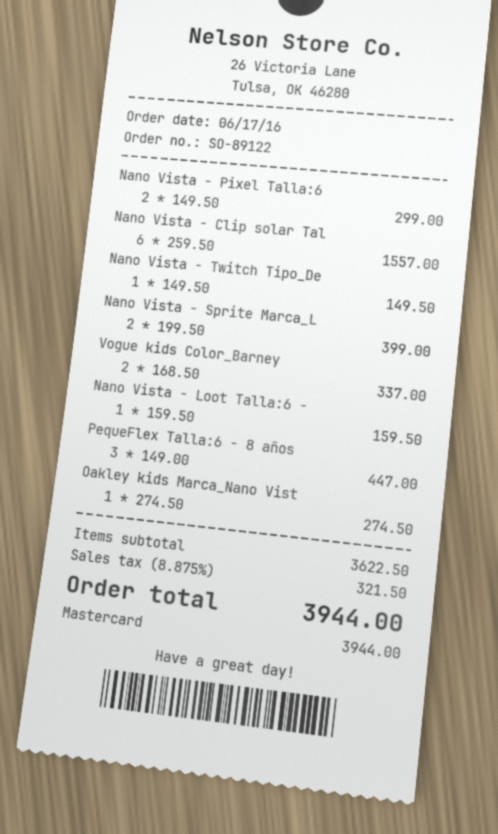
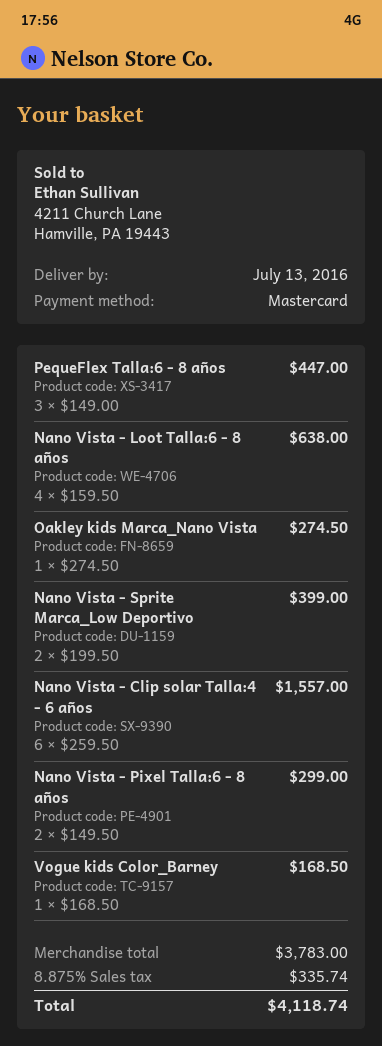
Nano Vista - Twitch Tipo_De: 1 x 149.50 = 149.50 -> none
Vogue kids Color_Barney: 2 x 168.50 = 337.00 -> 1 x 168.50 = 168.50
Nano Vista - Loot Talla:6 -: 1 x 159.50 = 159.50 -> 4 x 159.50 = 638.00
subtotal: 3622.50 -> 3783.00
tax: 8.875% = 321.50 -> 8.875% = 335.74
total: 3944.00 -> 4118.74

